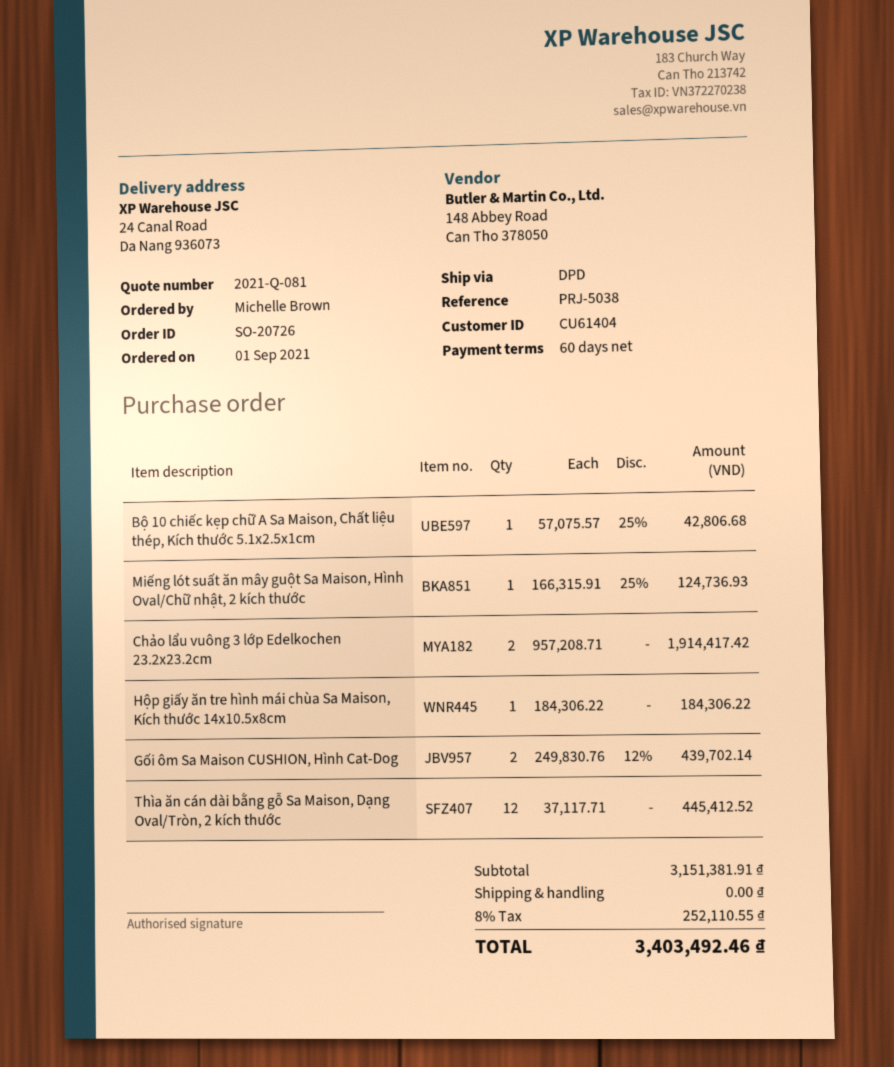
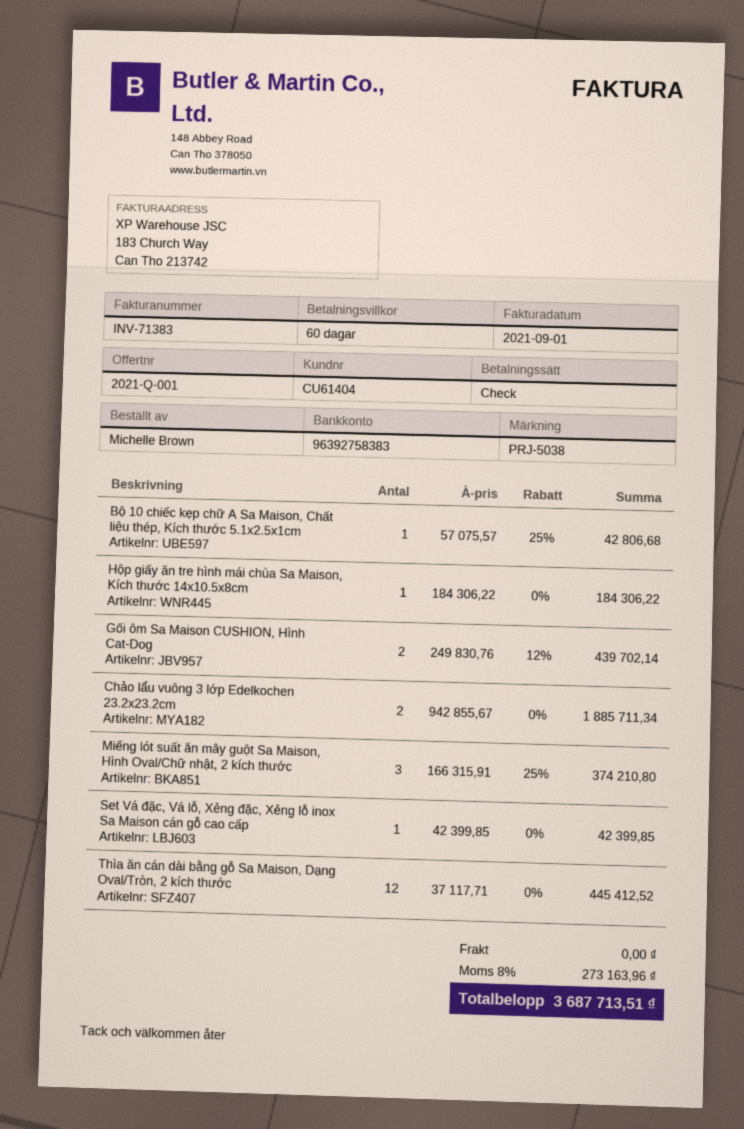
quote number: 2021-Q-081 -> 2021-Q-001
Miếng lót suất ăn mây guột Sa Maison, Hình Oval/Chữ nhật, 2 kích thước: 1 x 166315.91 - 25% = 124736.93 -> 3 x 166315.91 - 25% = 374210.80
Chảo lẩu vuông 3 lớp Edelkochen 23.2x23.2cm: 2 x 957208.71 = 1914417.42 -> 2 x 942855.67 = 1885711.34
Set Vá đặc, Vá lỗ, Xẻng đặc, Xẻng lỗ inox Sa Maison cán gỗ cao cấp: none -> 1 x 42399.85 = 42399.85
tax: 8% = 252110.55 -> 8% = 273163.96
total: 3403492.46 -> 3687713.51

